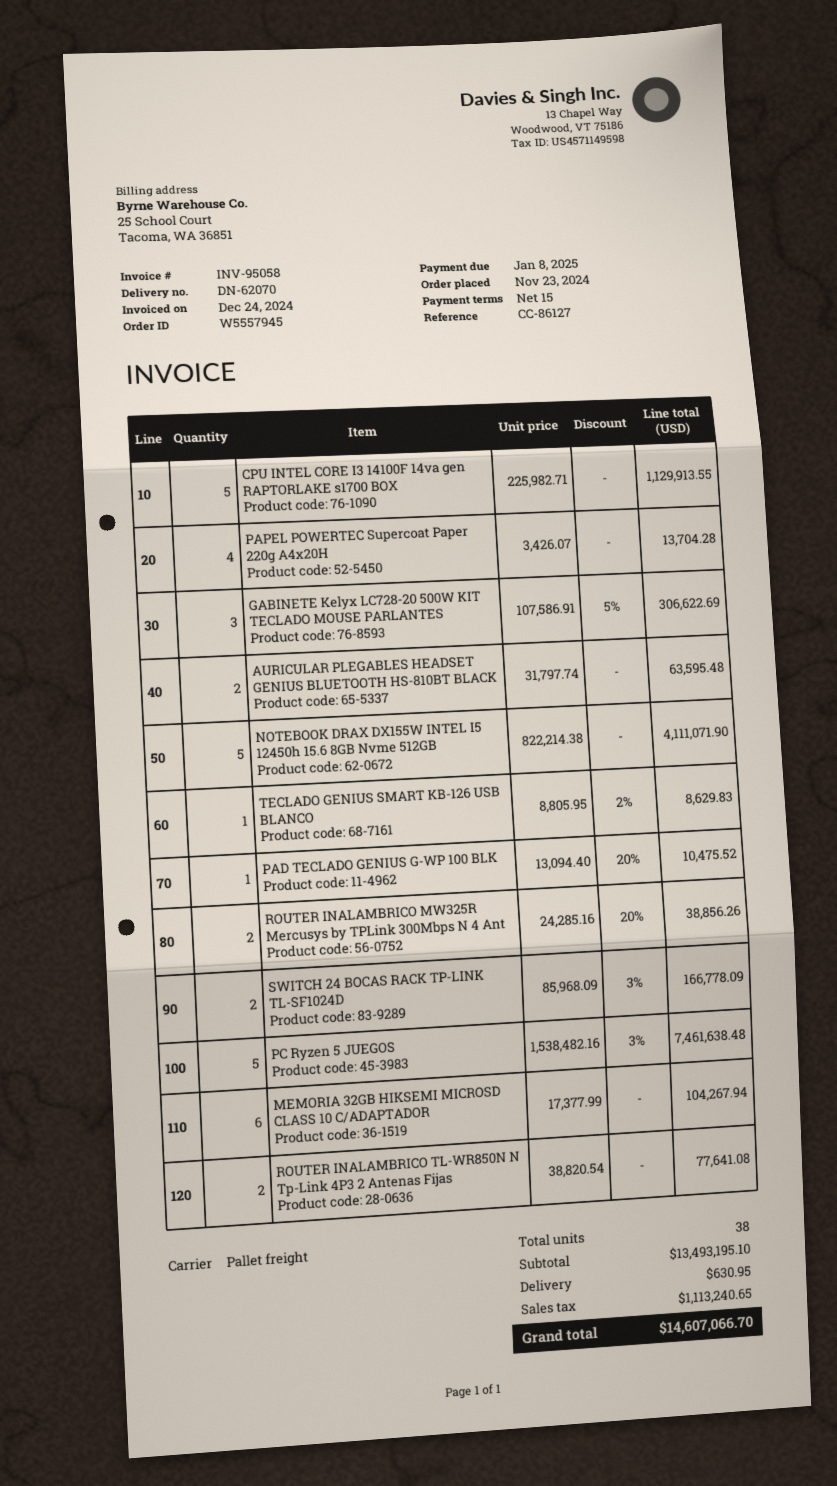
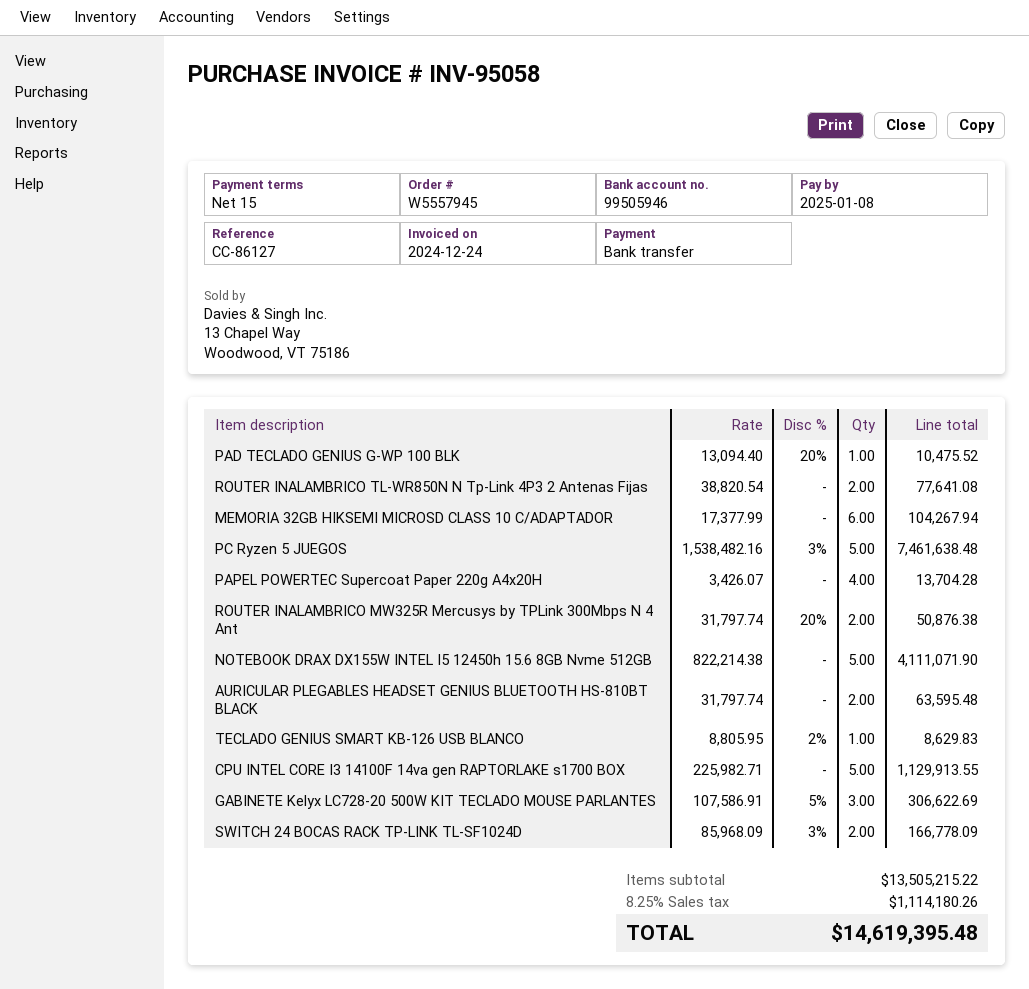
ROUTER INALAMBRICO MW325R Mercusys by TPLink 300Mbps N 4 Ant: 2 x 24285.16 - 20% = 38856.26 -> 2 x 31797.74 - 20% = 50876.38
subtotal: 13493195.10 -> 13505215.22
shipping: 630.95 -> none
tax: 1113240.65 -> 1114180.26
total: 14607066.70 -> 14619395.48

